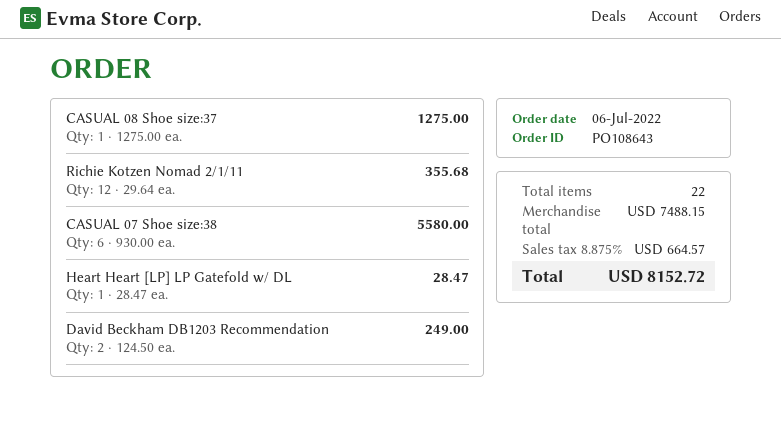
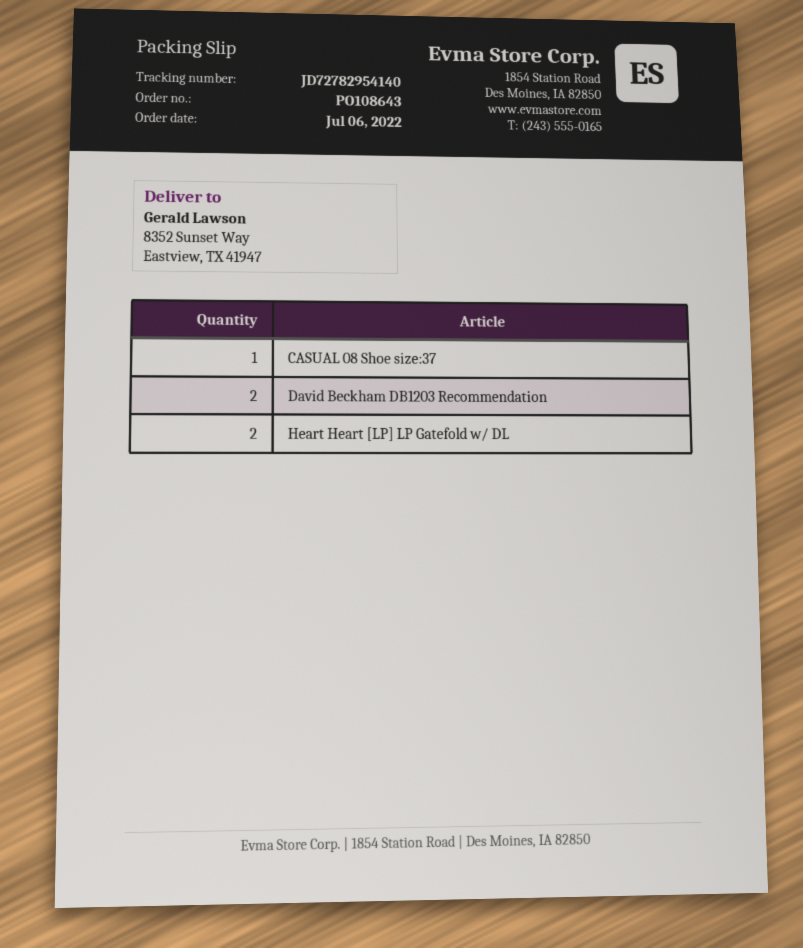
Richie Kotzen Nomad 2/1/11: 12 -> none
CASUAL 07 Shoe size:38: 6 -> none
Heart Heart [LP] LP Gatefold w/ DL: 1 -> 2

